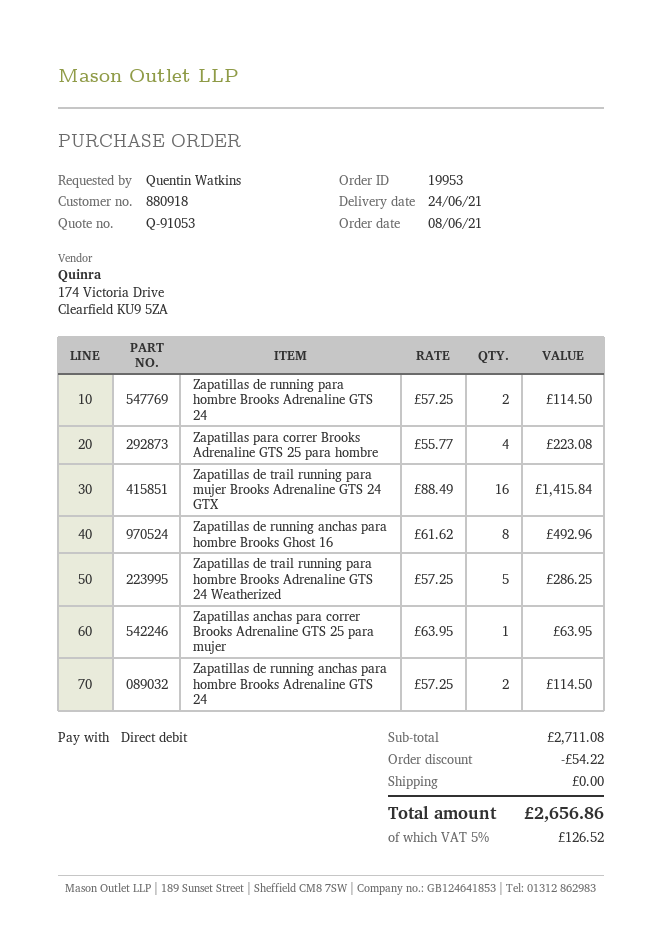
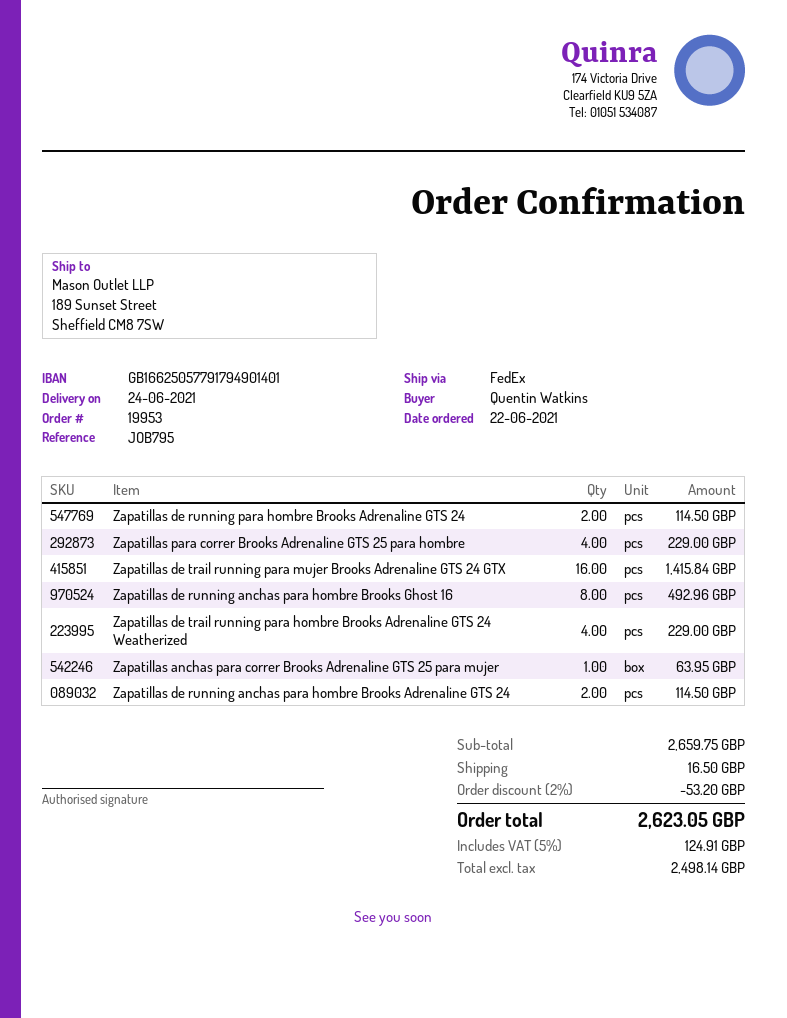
order date: 2021-06-08 -> 2021-06-22
Zapatillas para correr Brooks Adrenaline GTS 25 para hombre: 4 for 223.08 -> 4 for 229.00
Zapatillas de trail running para hombre Brooks Adrenaline GTS 24 Weatherized: 5 for 286.25 -> 4 for 229.00
subtotal: 2711.08 -> 2659.75
discount: 54.22 -> 53.20
shipping: 0.00 -> 16.50
tax: 5% = 126.52 -> 5% = 124.91
total: 2656.86 -> 2623.05

